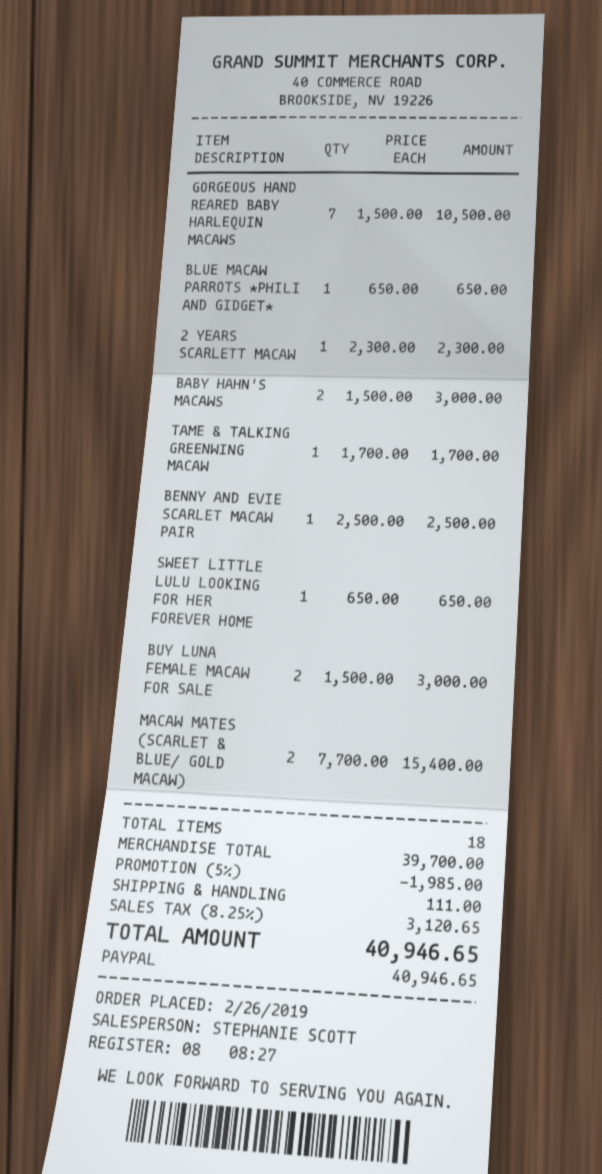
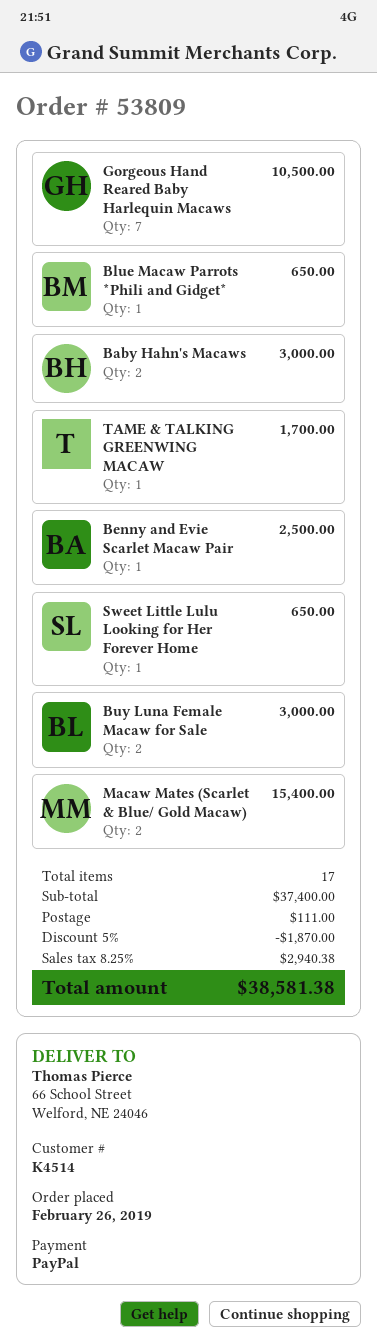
2 YEARS SCARLETT MACAW: 1 for 2300.00 -> none
total quantity: 18 -> 17
subtotal: 39700.00 -> 37400.00
discount: 5% = 1985.00 -> 5% = 1870.00
tax: 8.25% = 3120.65 -> 8.25% = 2940.38
total: 40946.65 -> 38581.38

